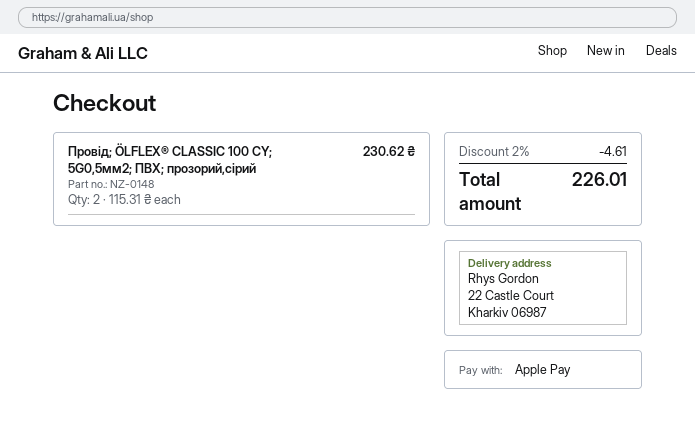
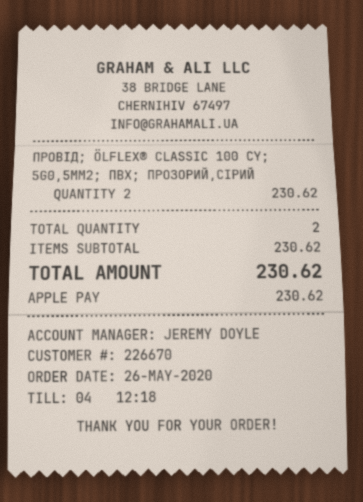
discount: 2% = 4.61 -> none
total: 226.01 -> 230.62

